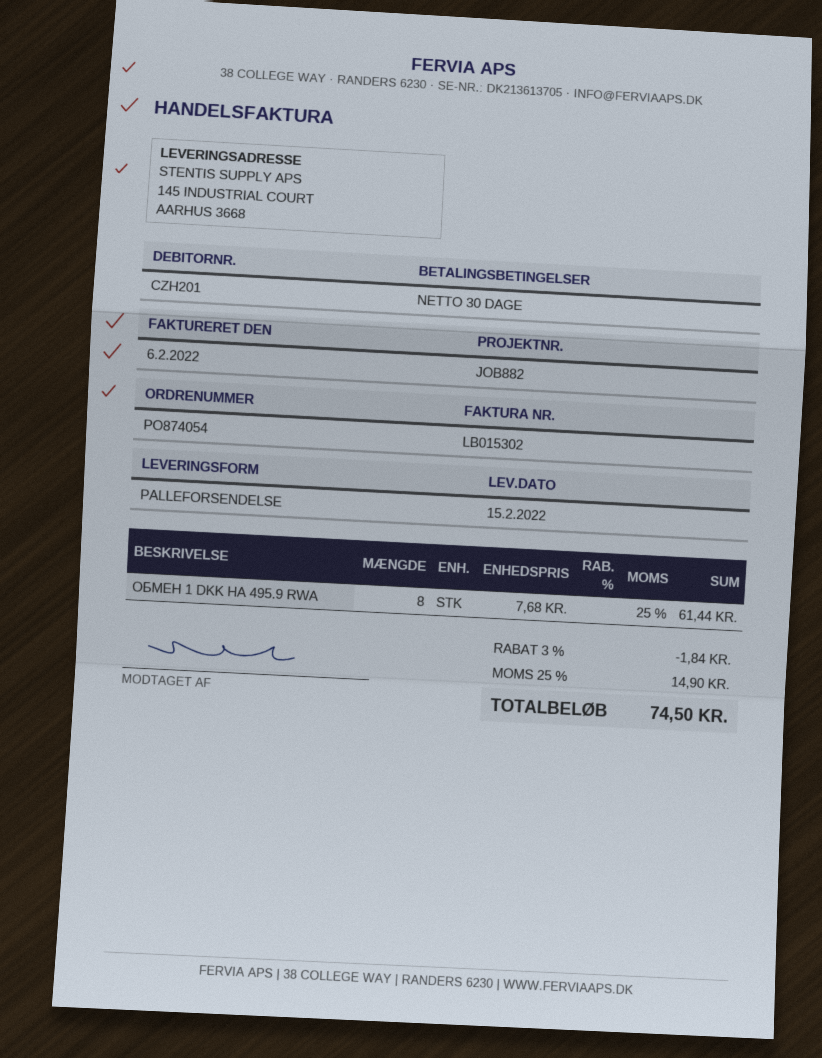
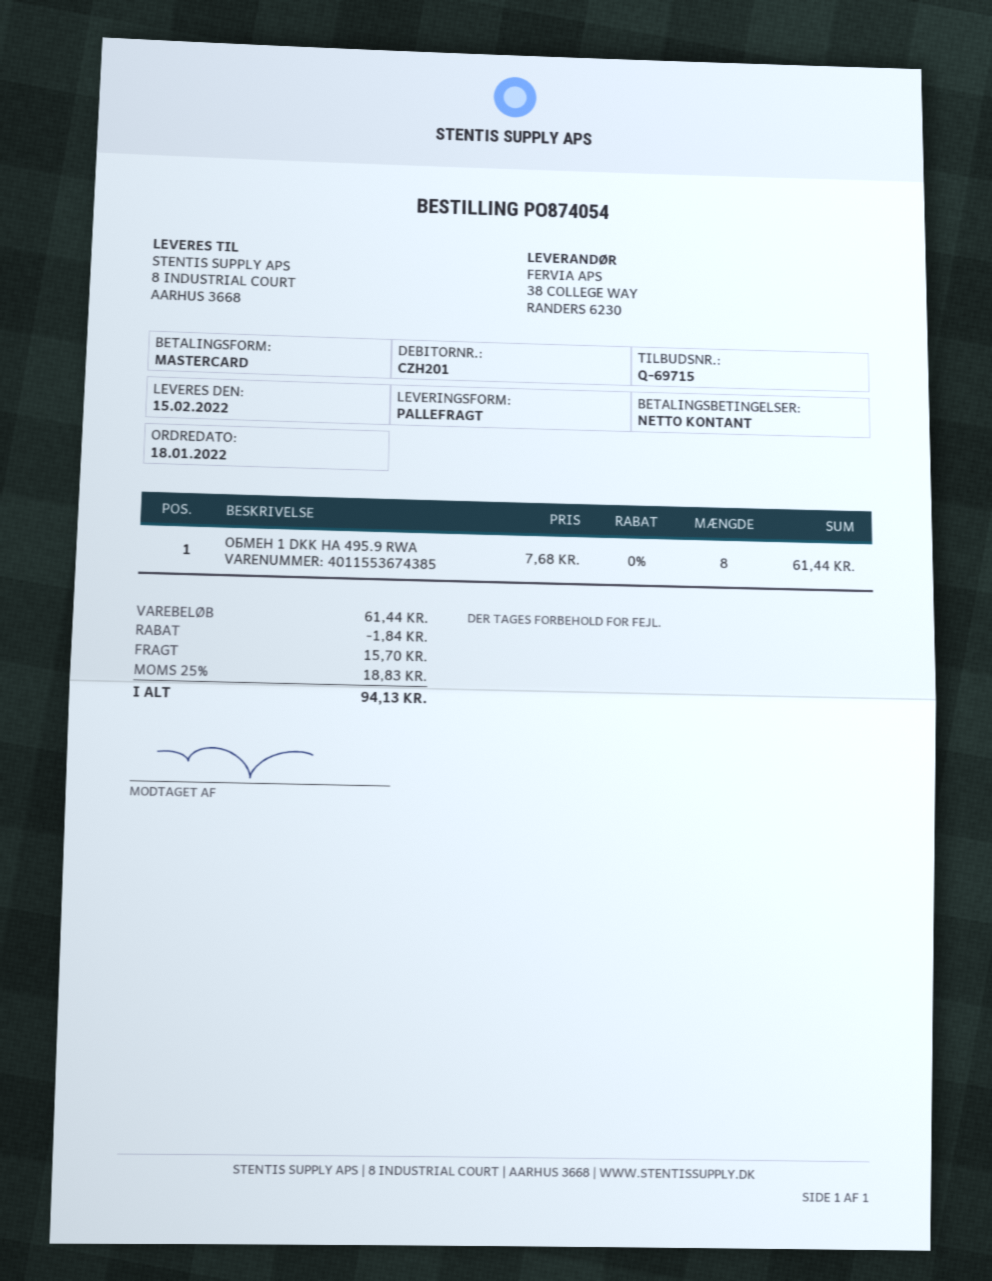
payment terms: 30 days -> on receipt
ship to: 145 INDUSTRIAL COURT, AARHUS 3668 -> 8 INDUSTRIAL COURT, AARHUS 3668
shipping: none -> 15.70
tax: 25% = 14.90 -> 25% = 18.83
total: 74.50 -> 94.13

